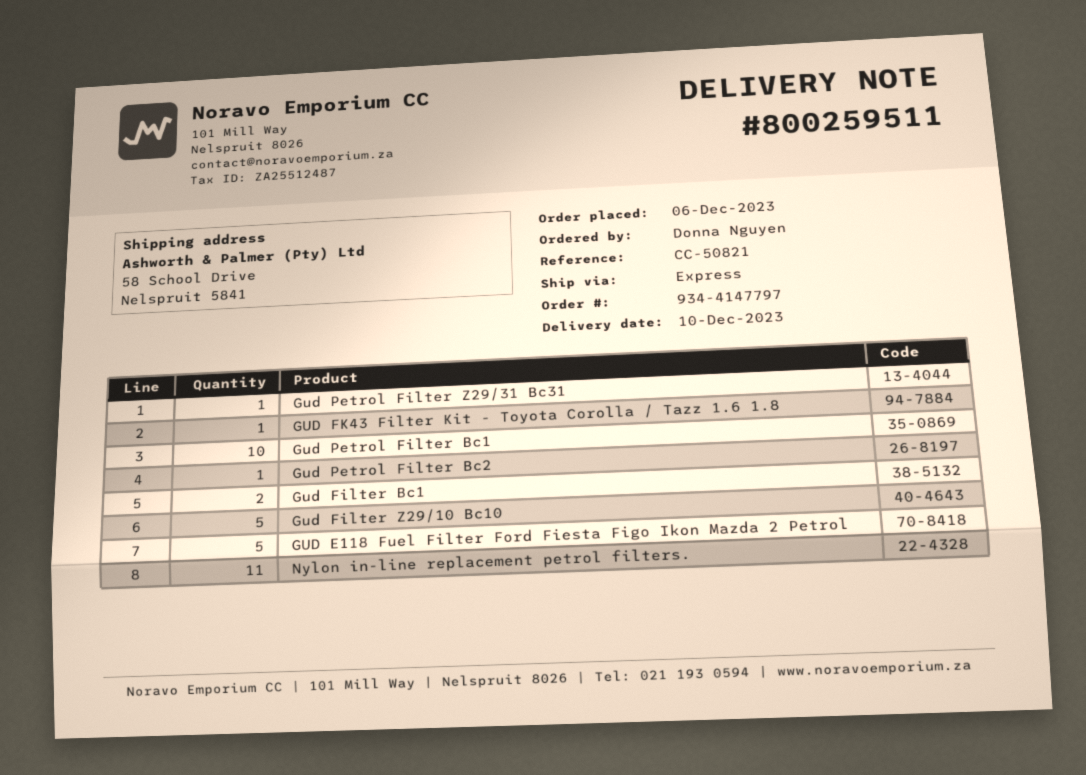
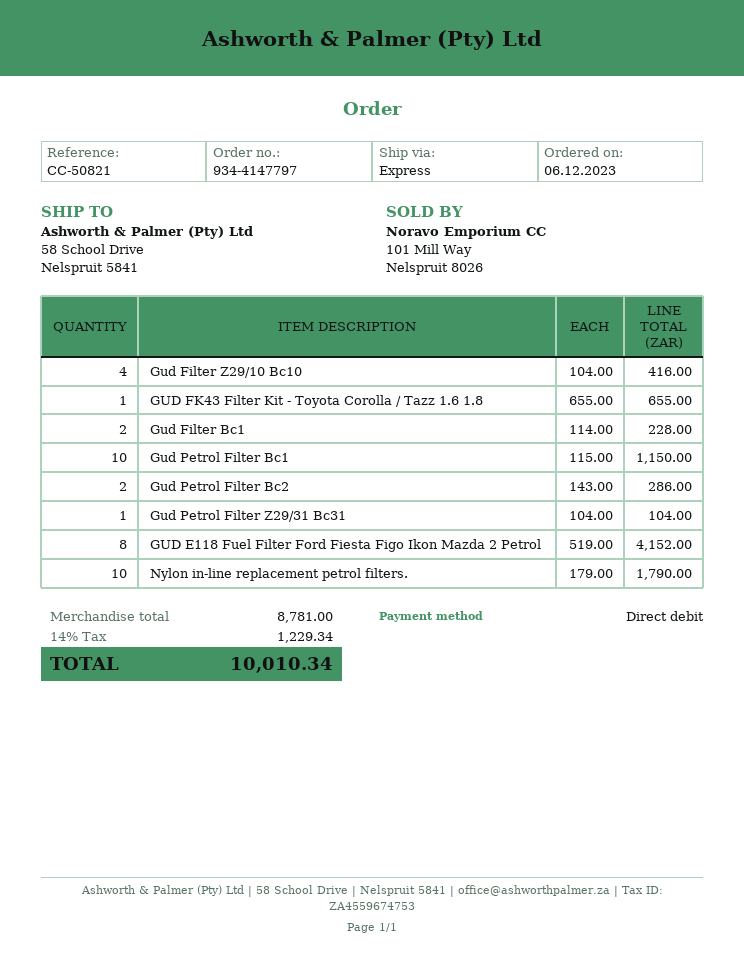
Gud Petrol Filter Bc2: 1 -> 2
Gud Filter Z29/10 Bc10: 5 -> 4
GUD E118 Fuel Filter Ford Fiesta Figo Ikon Mazda 2 Petrol: 5 -> 8
Nylon in-line replacement petrol filters.: 11 -> 10

